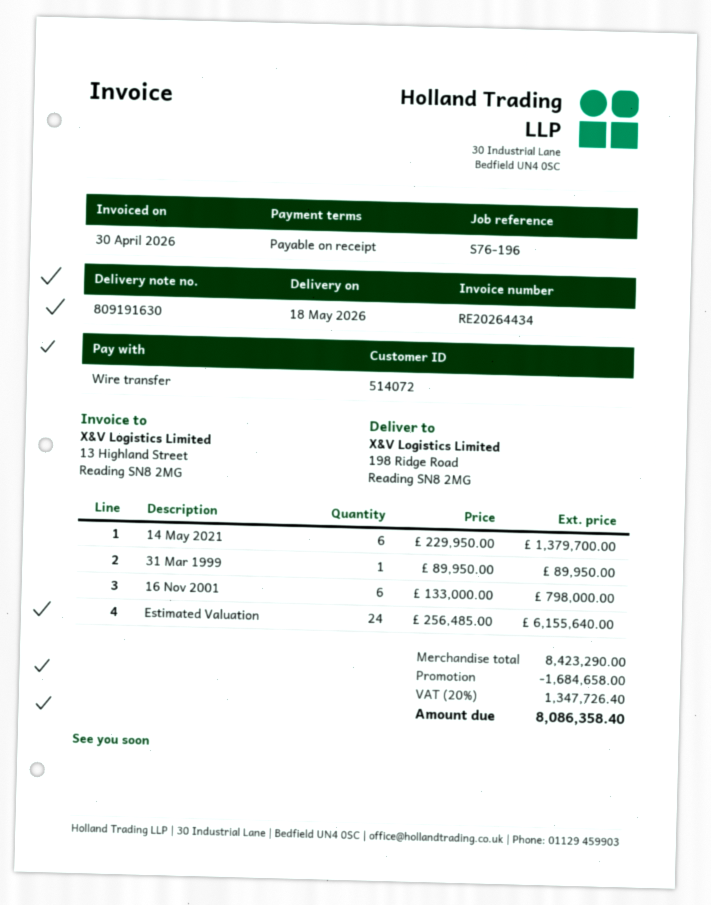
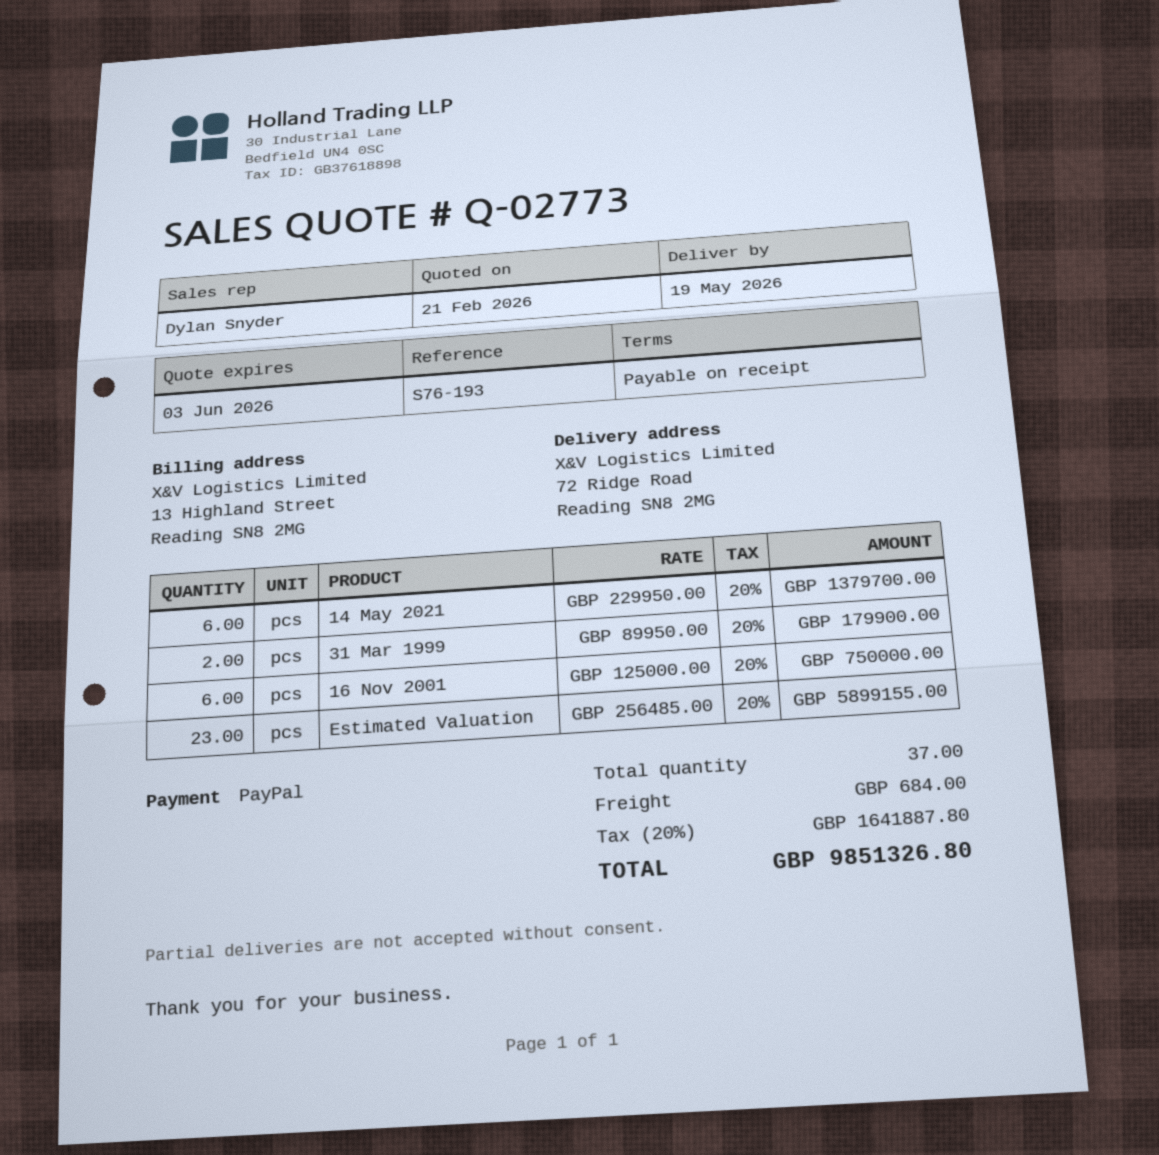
delivery date: 2026-05-18 -> 2026-05-19
reference: S76-196 -> S76-193
payment method: bank transfer -> PayPal
ship to: 198 Ridge Road, Reading SN8 2MG -> 72 Ridge Road, Reading SN8 2MG
31 Mar 1999: 1 x 89950.00 = 89950.00 -> 2 x 89950.00 = 179900.00
16 Nov 2001: 6 x 133000.00 = 798000.00 -> 6 x 125000.00 = 750000.00
Estimated Valuation: 24 x 256485.00 = 6155640.00 -> 23 x 256485.00 = 5899155.00
discount: 1684658.00 -> none
shipping: none -> 684.00
tax: 20% = 1347726.40 -> 20% = 1641887.80
total: 8086358.40 -> 9851326.80

